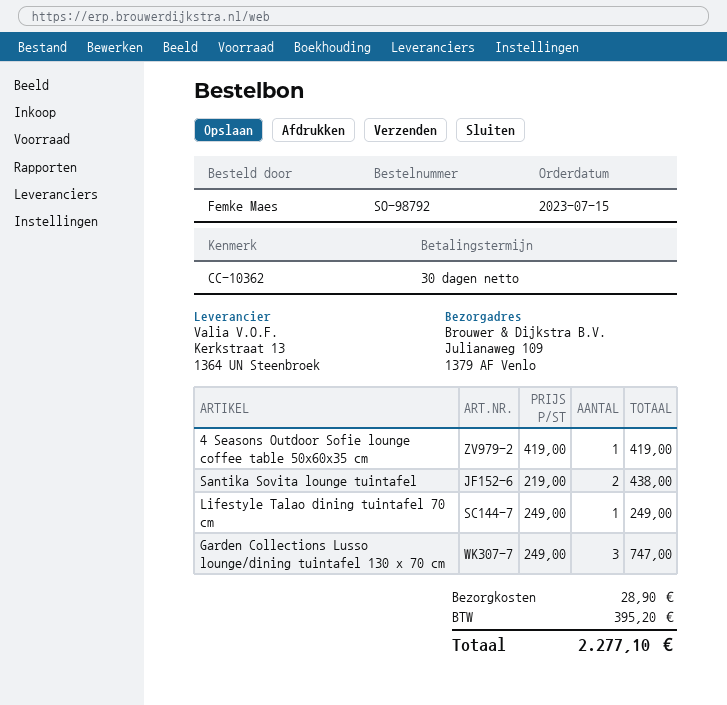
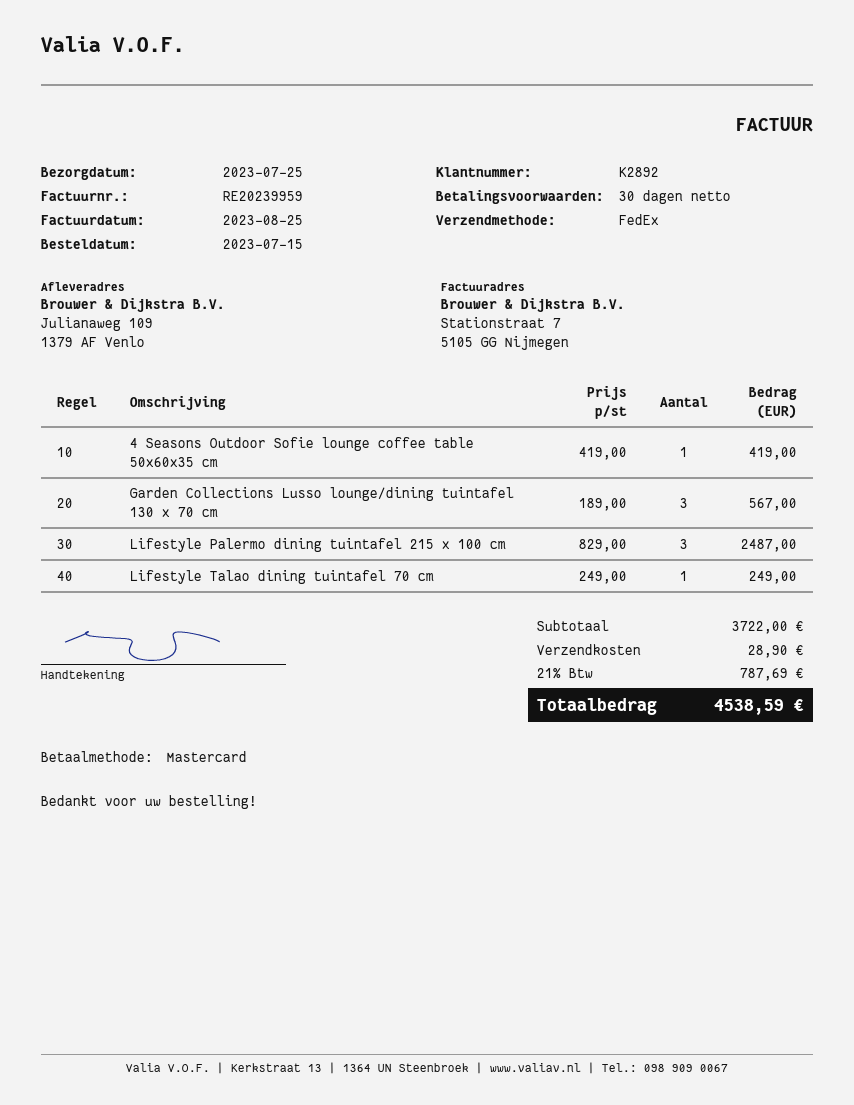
Santika Sovita lounge tuintafel: 2 x 219.00 = 438.00 -> none
Garden Collections Lusso lounge/dining tuintafel 130 x 70 cm: 3 x 249.00 = 747.00 -> 3 x 189.00 = 567.00
Lifestyle Palermo dining tuintafel 215 x 100 cm: none -> 3 x 829.00 = 2487.00
tax: 395.20 -> 787.69
total: 2277.10 -> 4538.59

